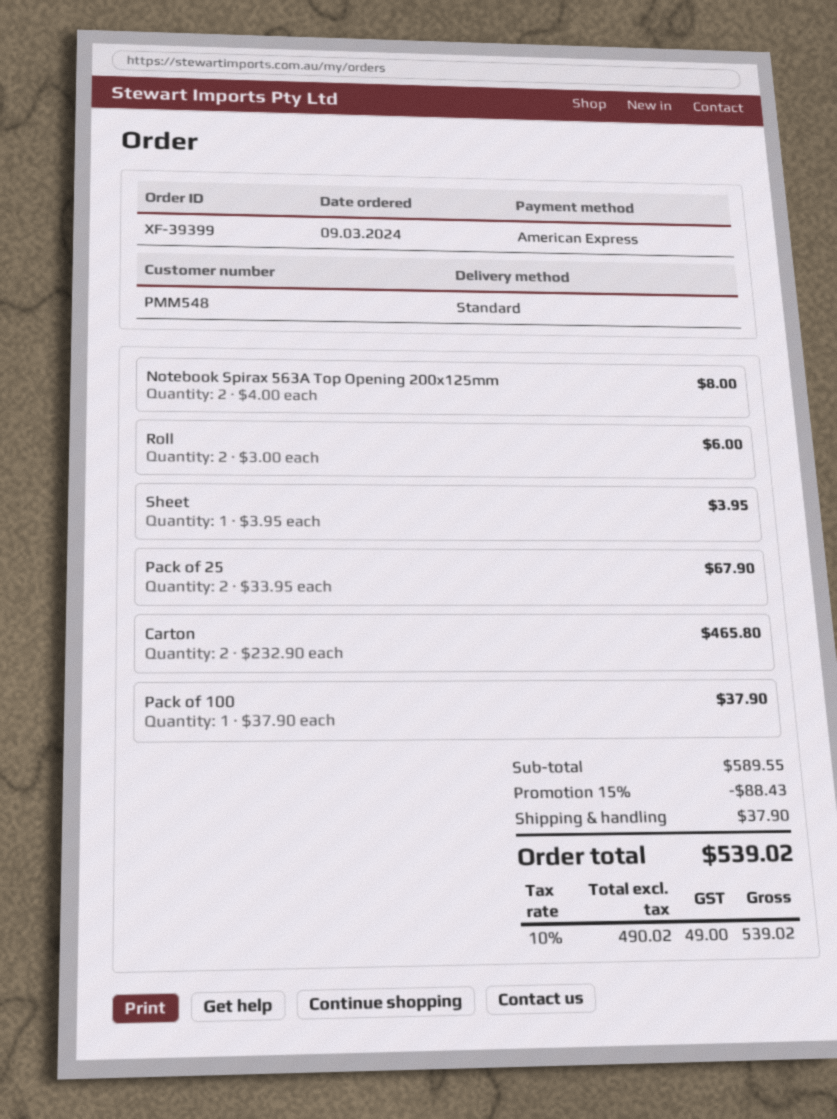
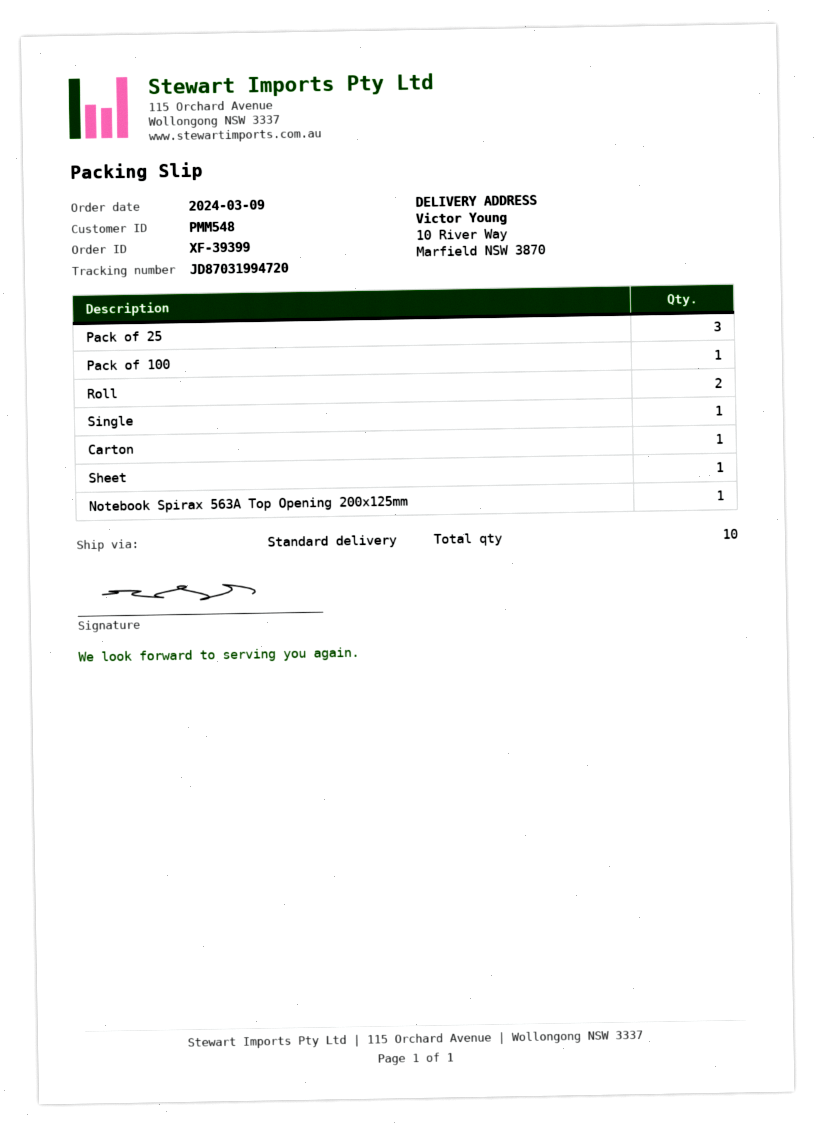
Notebook Spirax 563A Top Opening 200x125mm: 2 -> 1
Pack of 25: 2 -> 3
Carton: 2 -> 1
Single: none -> 1

